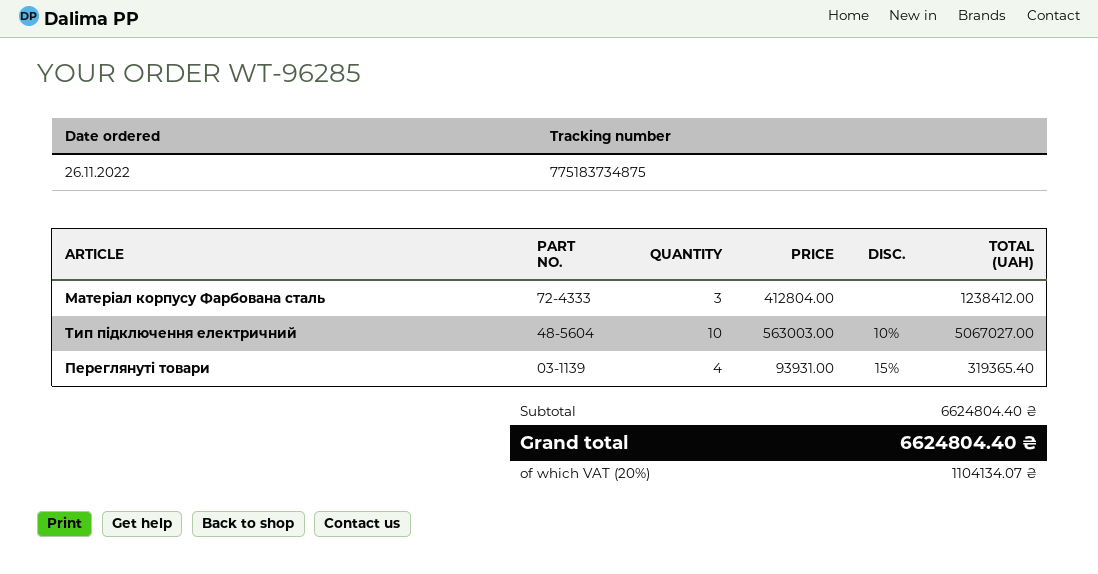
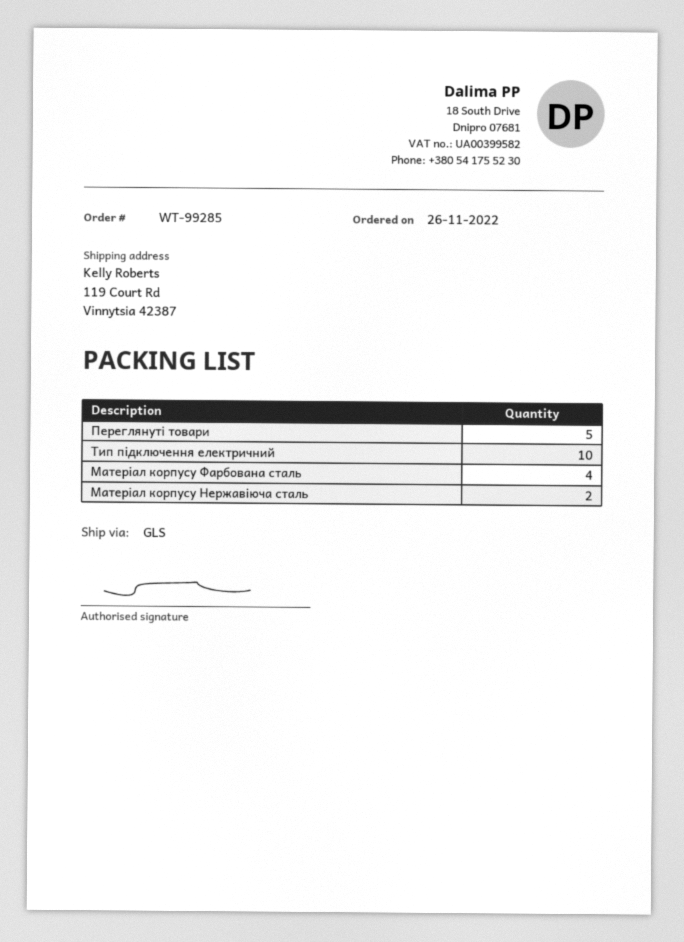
order number: WT-96285 -> WT-99285
Матеріал корпусу Фарбована сталь: 3 -> 4
Переглянуті товари: 4 -> 5
Матеріал корпусу Нержавіюча сталь: none -> 2

